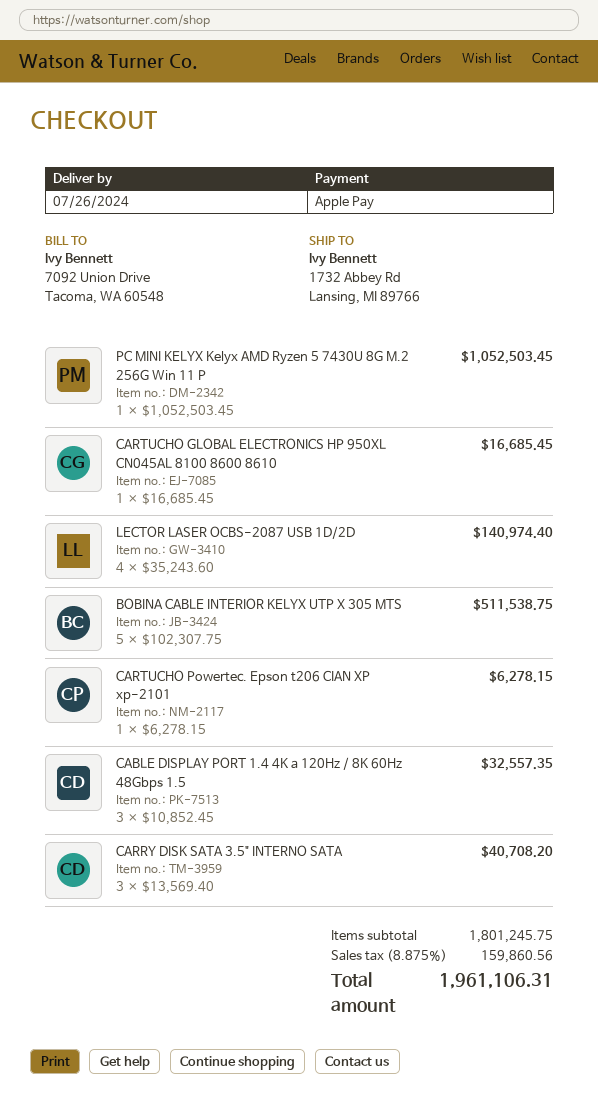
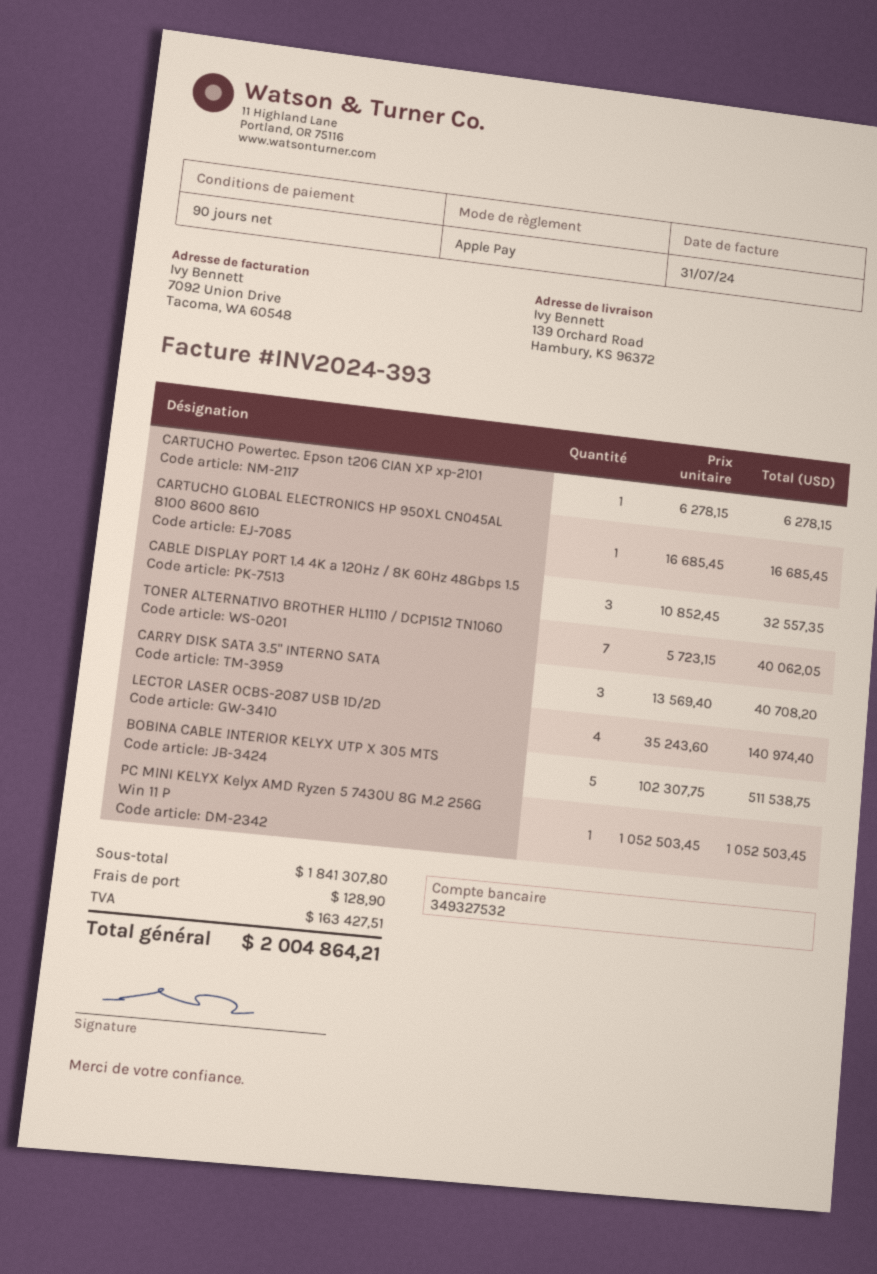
ship to: 1732 Abbey Rd, Lansing, MI 89766 -> 139 Orchard Road, Hambury, KS 96372
TONER ALTERNATIVO BROTHER HL1110 / DCP1512 TN1060: none -> 7 x 5723.15 = 40062.05
subtotal: 1801245.75 -> 1841307.80
shipping: none -> 128.90
tax: 159860.56 -> 163427.51
total: 1961106.31 -> 2004864.21

